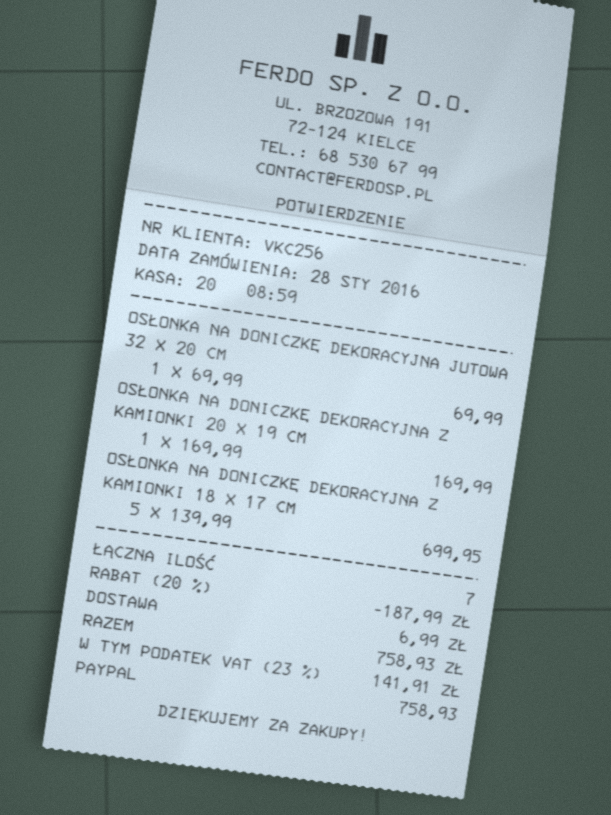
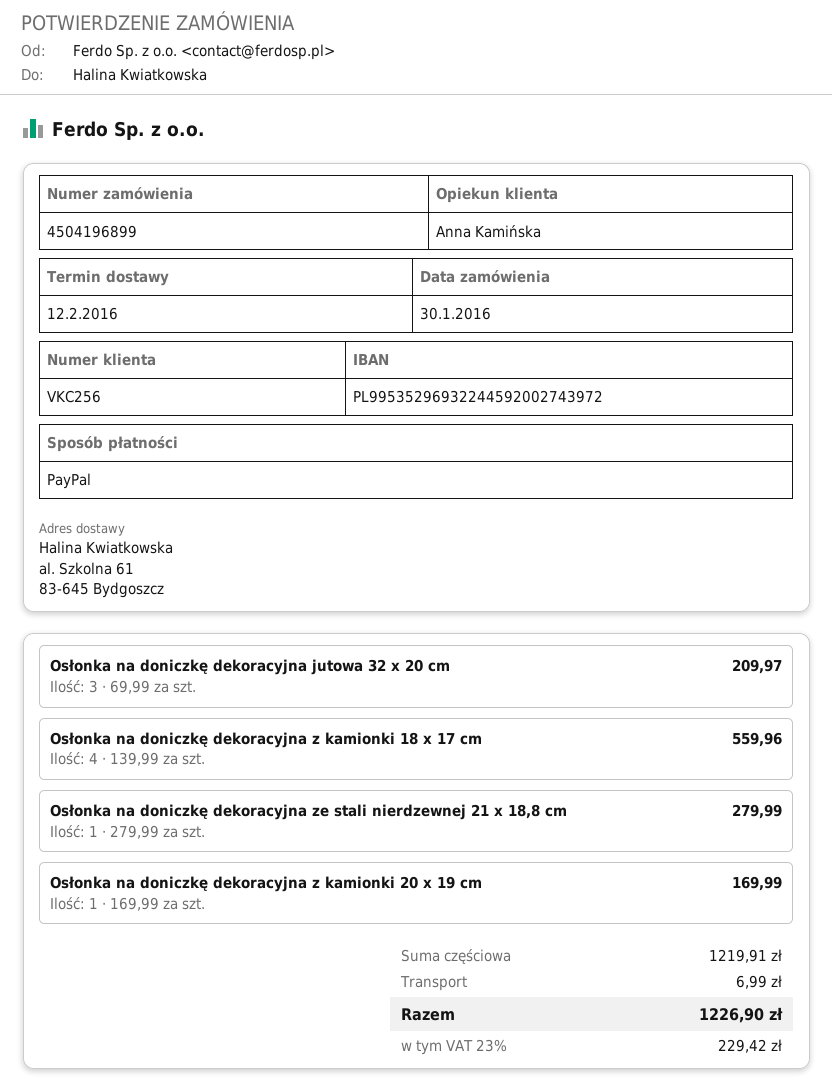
order date: 2016-01-28 -> 2016-01-30
OSŁONKA NA DONICZKĘ DEKORACYJNA JUTOWA 32 X 20 CM: 1 x 69.99 = 69.99 -> 3 x 69.99 = 209.97
OSŁONKA NA DONICZKĘ DEKORACYJNA Z KAMIONKI 18 X 17 CM: 5 x 139.99 = 699.95 -> 4 x 139.99 = 559.96
Osłonka na doniczkę dekoracyjna ze stali nierdzewnej 21 x 18,8 cm: none -> 1 x 279.99 = 279.99
discount: 20% = 187.99 -> none
tax: 23% = 141.91 -> 23% = 229.42
total: 758.93 -> 1226.90

